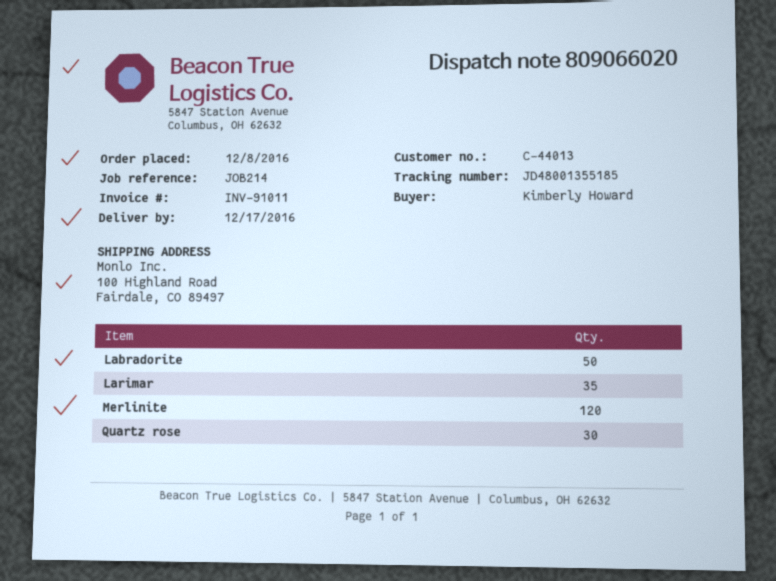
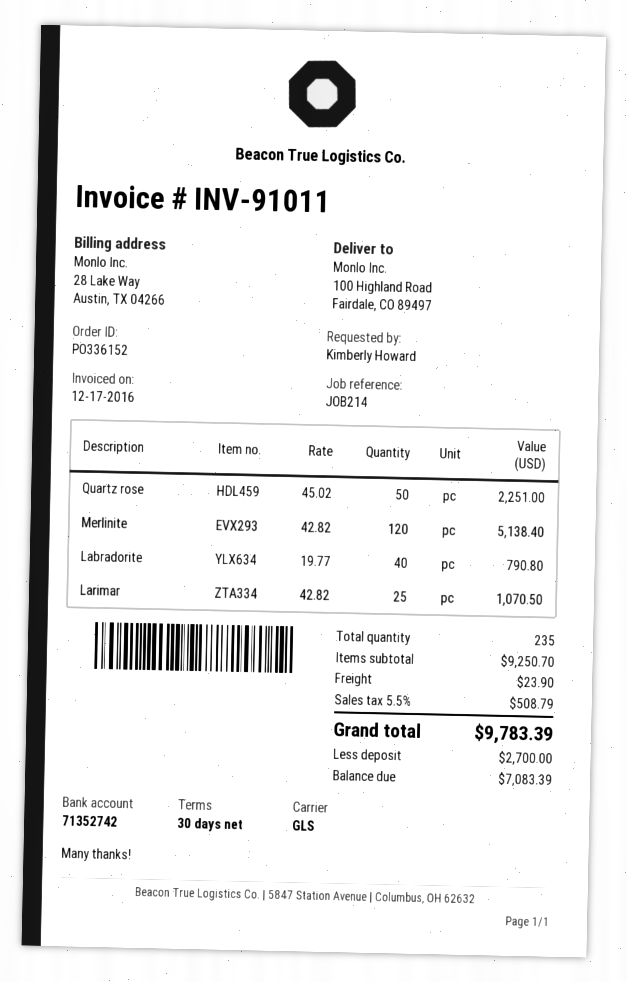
Labradorite: 50 -> 40
Larimar: 35 -> 25
Quartz rose: 30 -> 50

